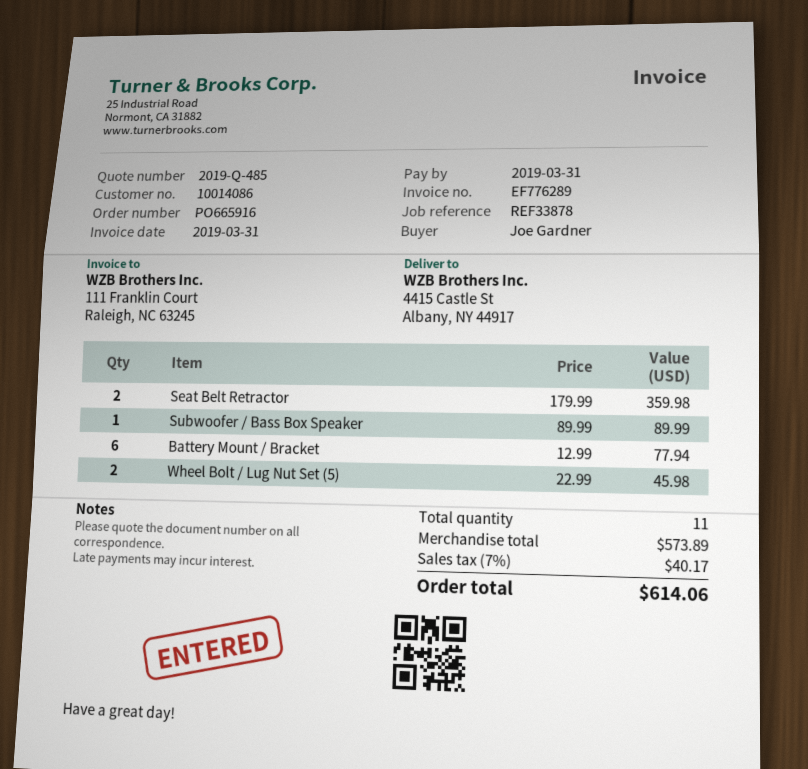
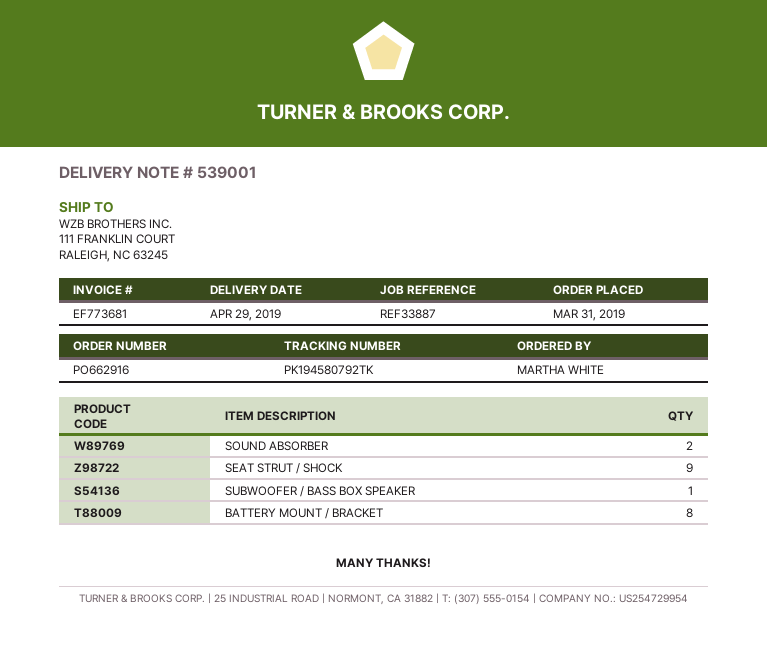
order number: PO665916 -> PO662916
invoice number: EF776289 -> EF773681
reference: REF33878 -> REF33887
ordered by: Joe Gardner -> MARTHA WHITE
ship to: 4415 Castle St, Albany, NY 44917 -> 111 FRANKLIN COURT, RALEIGH, NC 63245
Seat Belt Retractor: 2 -> none
Battery Mount / Bracket: 6 -> 8
Wheel Bolt / Lug Nut Set (5): 2 -> none
SOUND ABSORBER: none -> 2
SEAT STRUT / SHOCK: none -> 9

